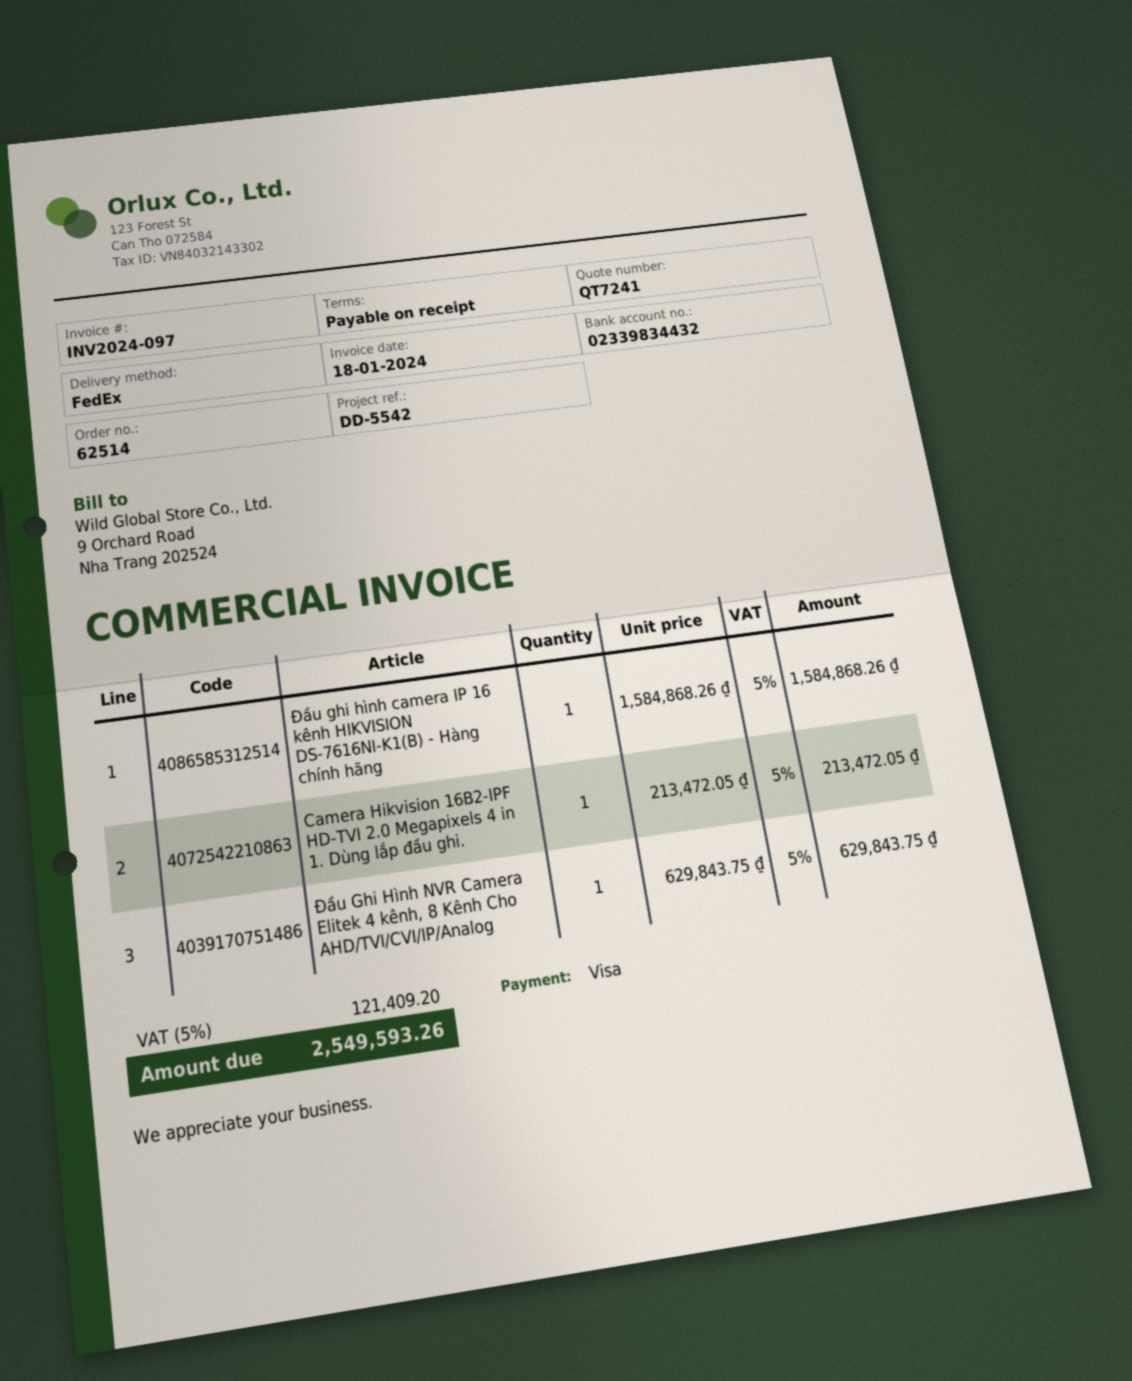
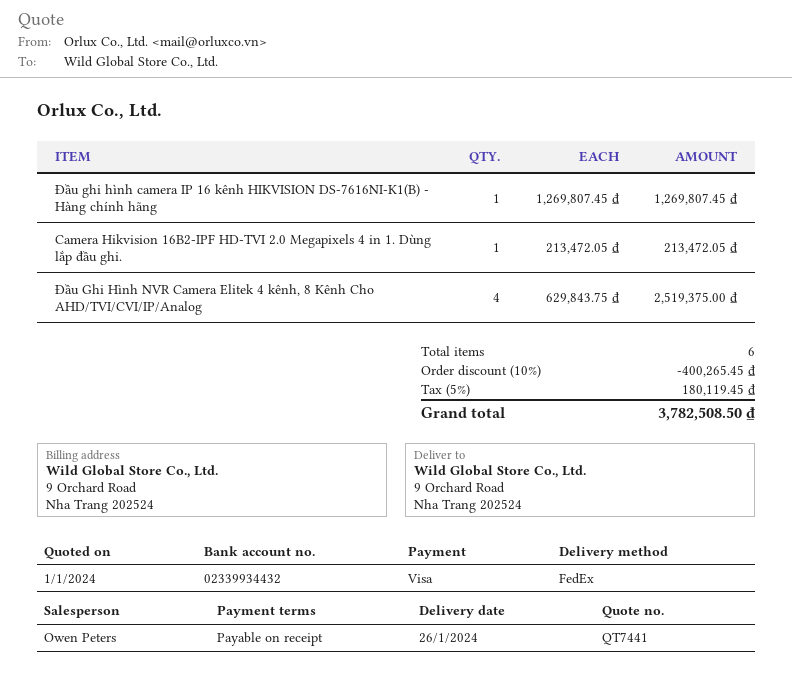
quote number: QT7241 -> QT7441
bank account: 02339834432 -> 02339934432
Đầu ghi hình camera IP 16 kênh HIKVISION DS-7616NI-K1(B) - Hàng chính hãng: 1 x 1584868.26 = 1584868.26 -> 1 x 1269807.45 = 1269807.45
Đầu Ghi Hình NVR Camera Elitek 4 kênh, 8 Kênh Cho AHD/TVI/CVI/IP/Analog: 1 x 629843.75 = 629843.75 -> 4 x 629843.75 = 2519375.00
discount: none -> 10% = 400265.45
tax: 5% = 121409.20 -> 5% = 180119.45
total: 2549593.26 -> 3782508.50

